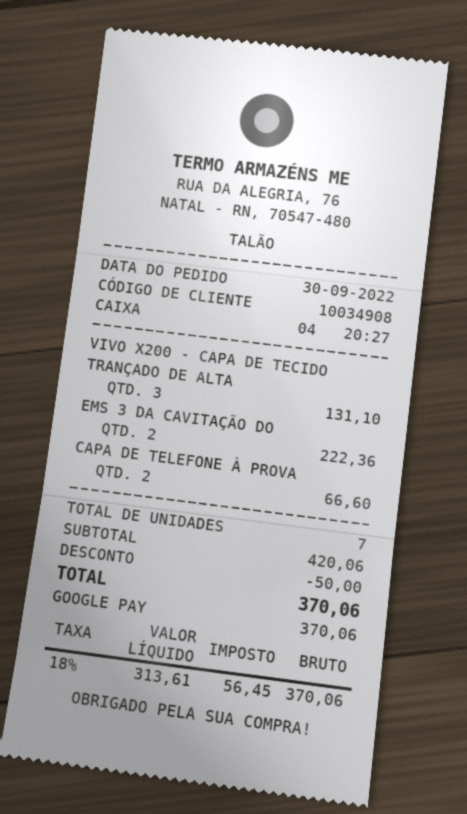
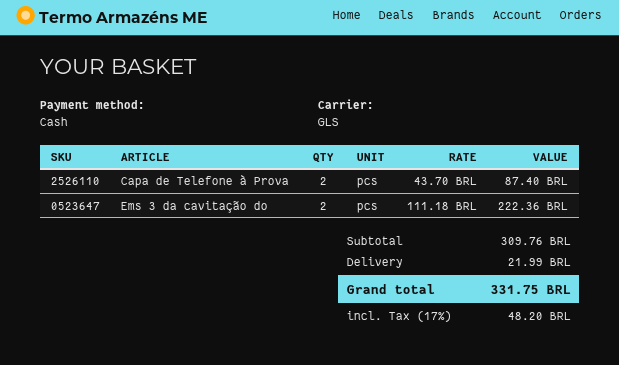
payment method: Google Pay -> cash
VIVO X200 - CAPA DE TECIDO TRANÇADO DE ALTA: 3 for 131.10 -> none
CAPA DE TELEFONE À PROVA: 2 for 66.60 -> 2 for 87.40
subtotal: 420.06 -> 309.76
discount: 50.00 -> none
shipping: none -> 21.99
tax: 18% = 56.45 -> 17% = 48.20
total: 370.06 -> 331.75

